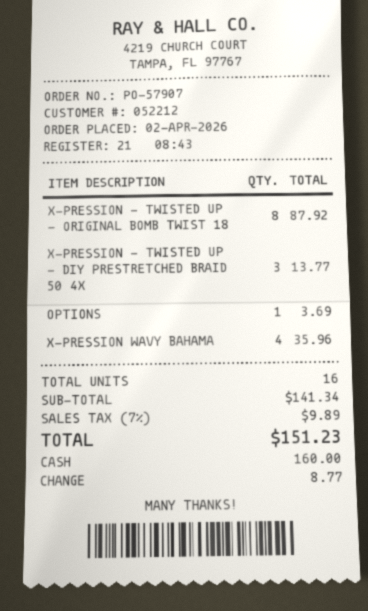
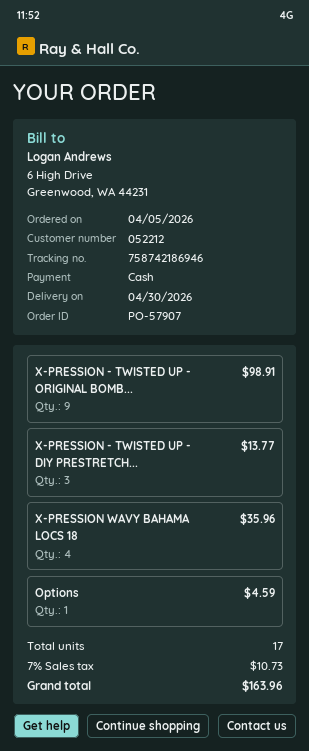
order date: 2026-04-02 -> 2026-04-05
X-PRESSION - TWISTED UP - ORIGINAL BOMB TWIST 18: 8 for 87.92 -> 9 for 98.91
OPTIONS: 1 for 3.69 -> 1 for 4.59
total quantity: 16 -> 17
tax: 7% = 9.89 -> 7% = 10.73
total: 151.23 -> 163.96

